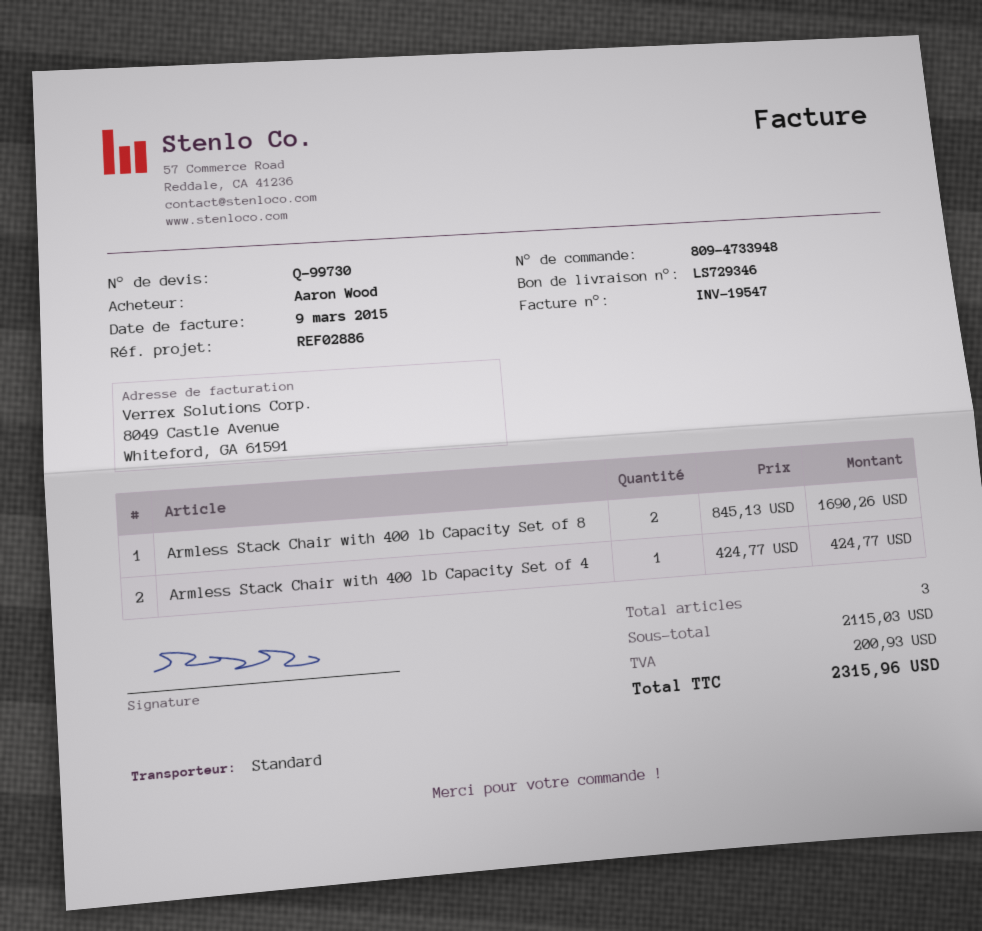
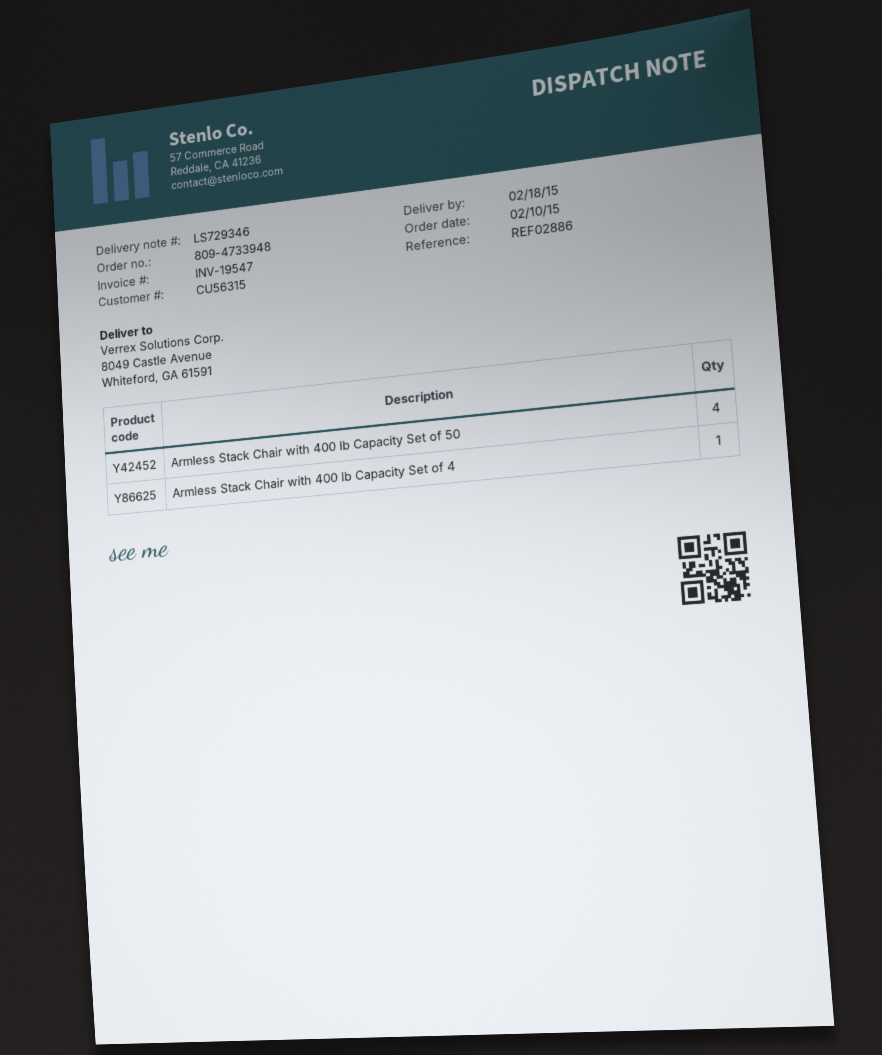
Armless Stack Chair with 400 lb Capacity Set of 8: 2 -> none
Armless Stack Chair with 400 lb Capacity Set of 50: none -> 4

